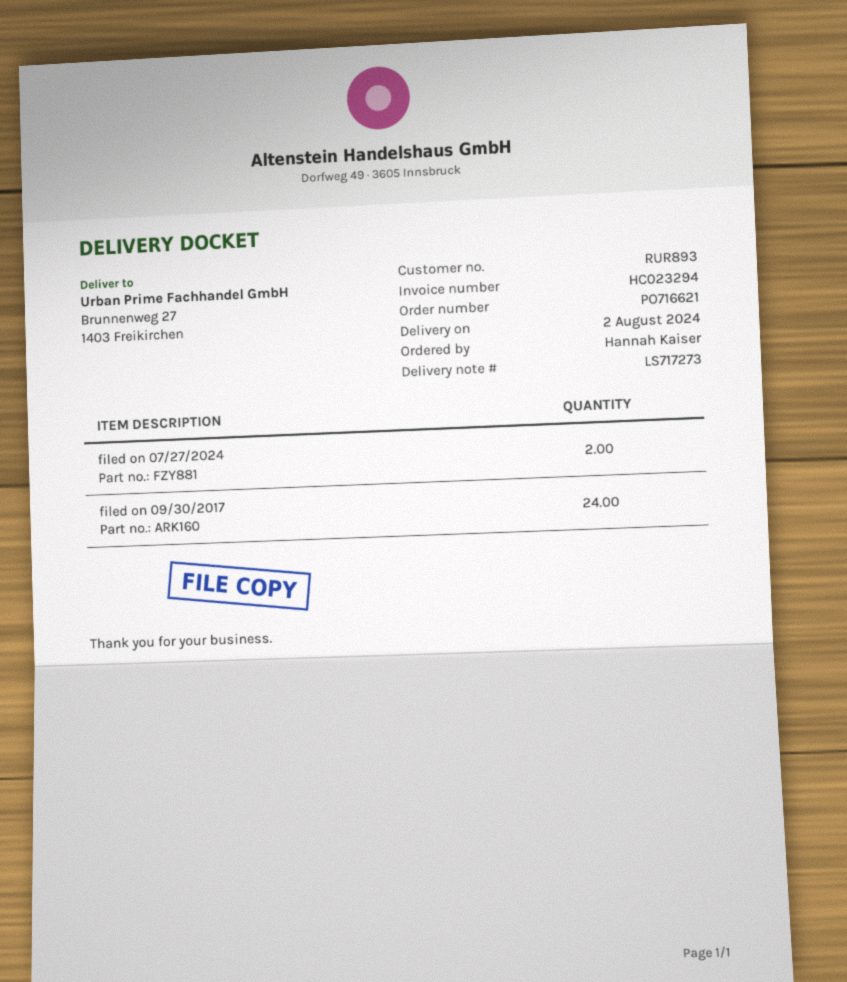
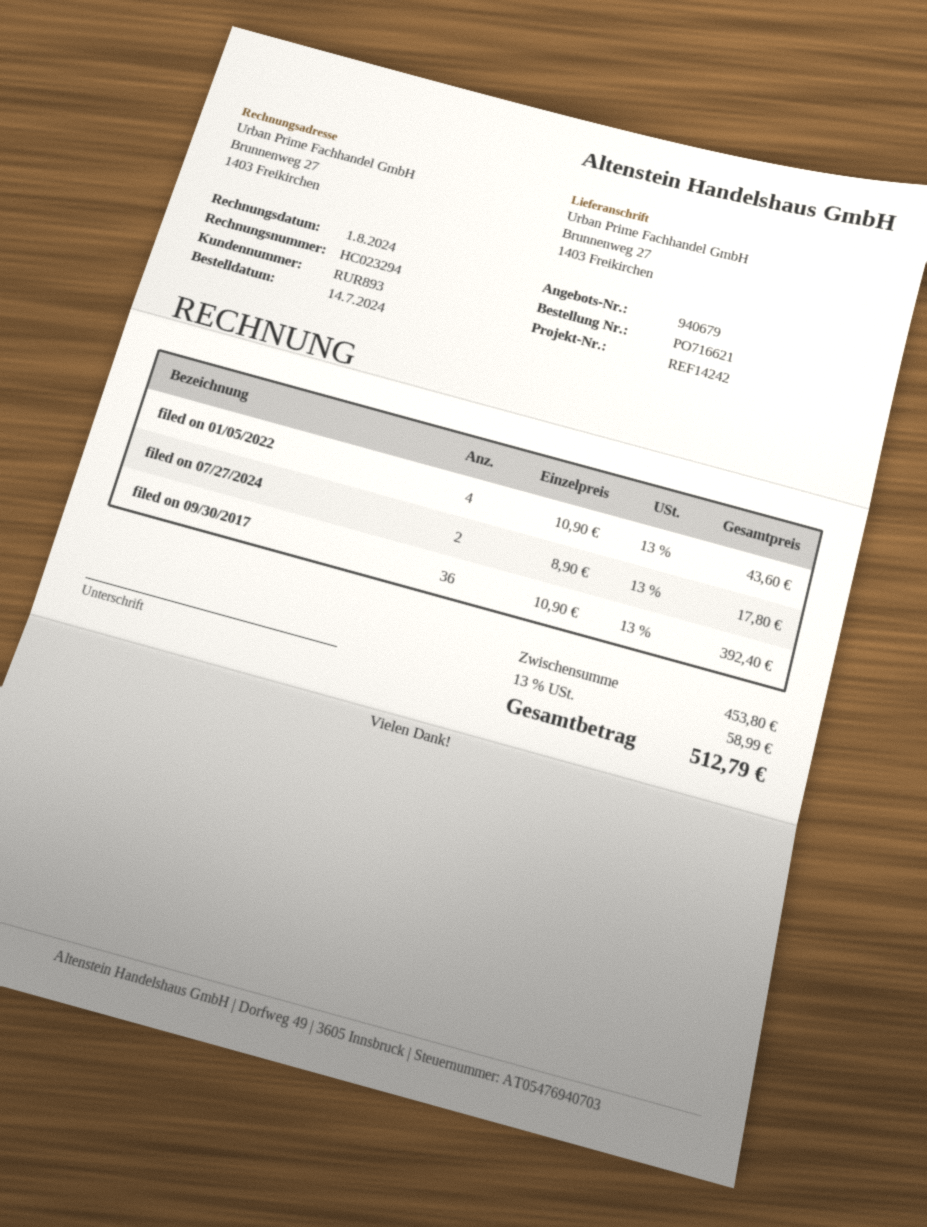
filed on 09/30/2017: 24 -> 36
filed on 01/05/2022: none -> 4

